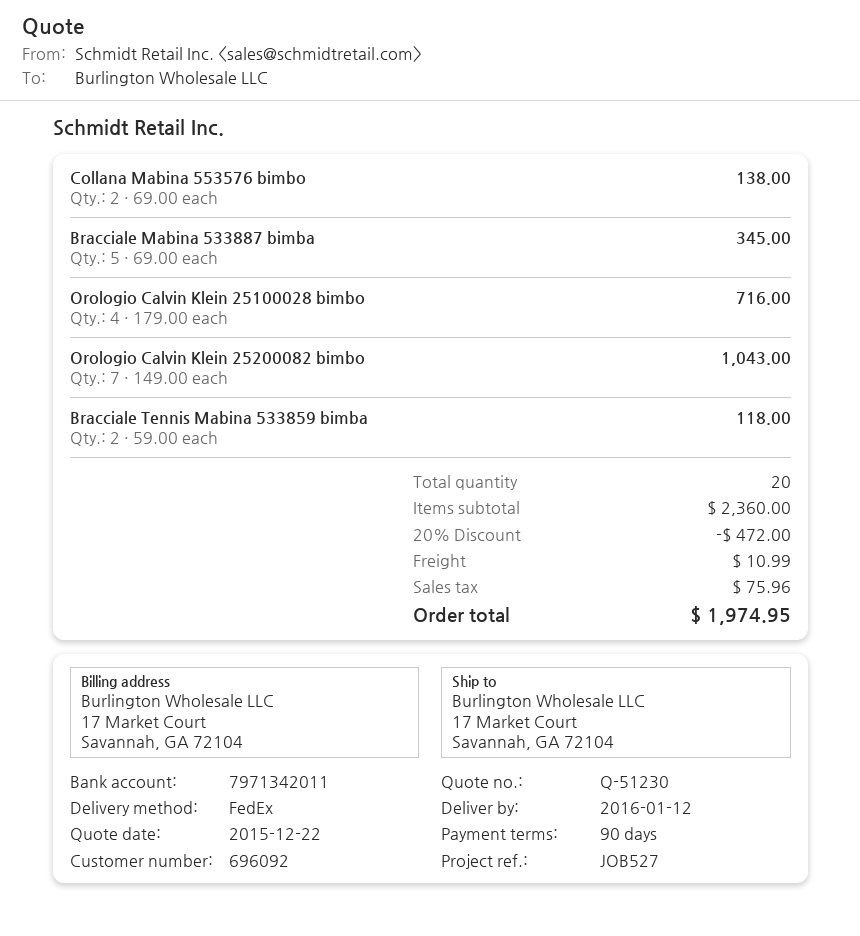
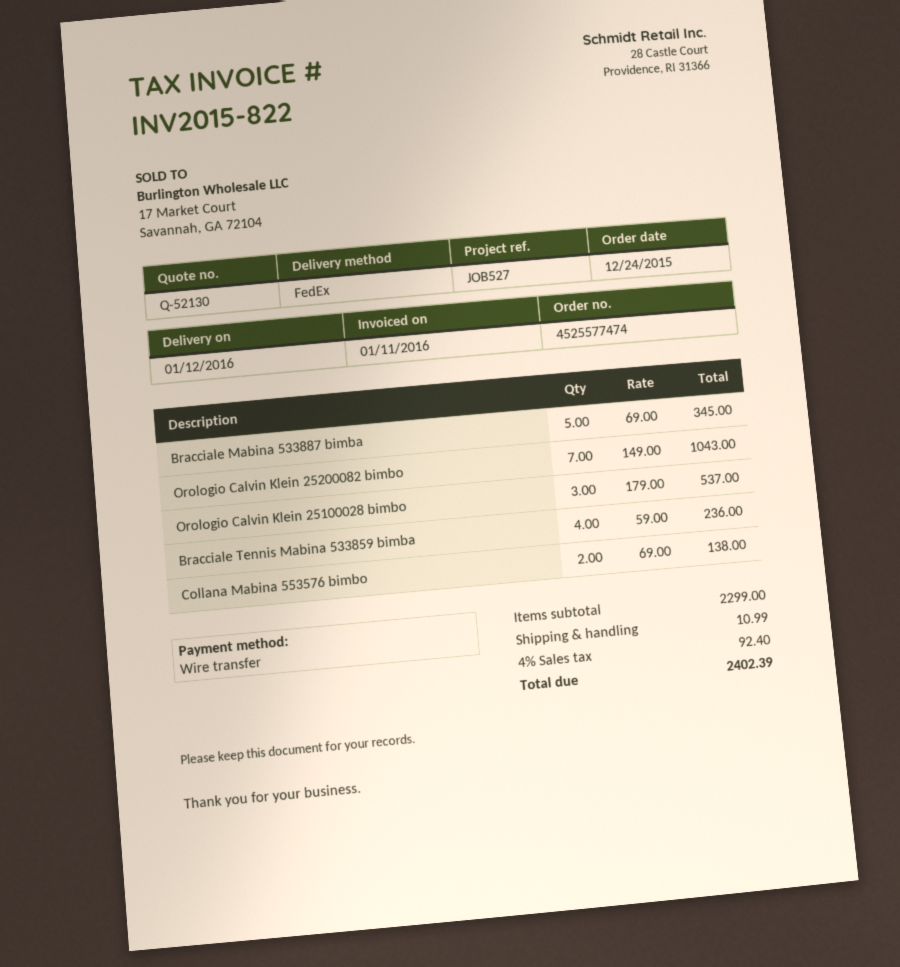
quote number: Q-51230 -> Q-52130
Orologio Calvin Klein 25100028 bimbo: 4 x 179.00 = 716.00 -> 3 x 179.00 = 537.00
Bracciale Tennis Mabina 533859 bimba: 2 x 59.00 = 118.00 -> 4 x 59.00 = 236.00
subtotal: 2360.00 -> 2299.00
discount: 20% = 472.00 -> none
tax: 75.96 -> 92.40
total: 1974.95 -> 2402.39

